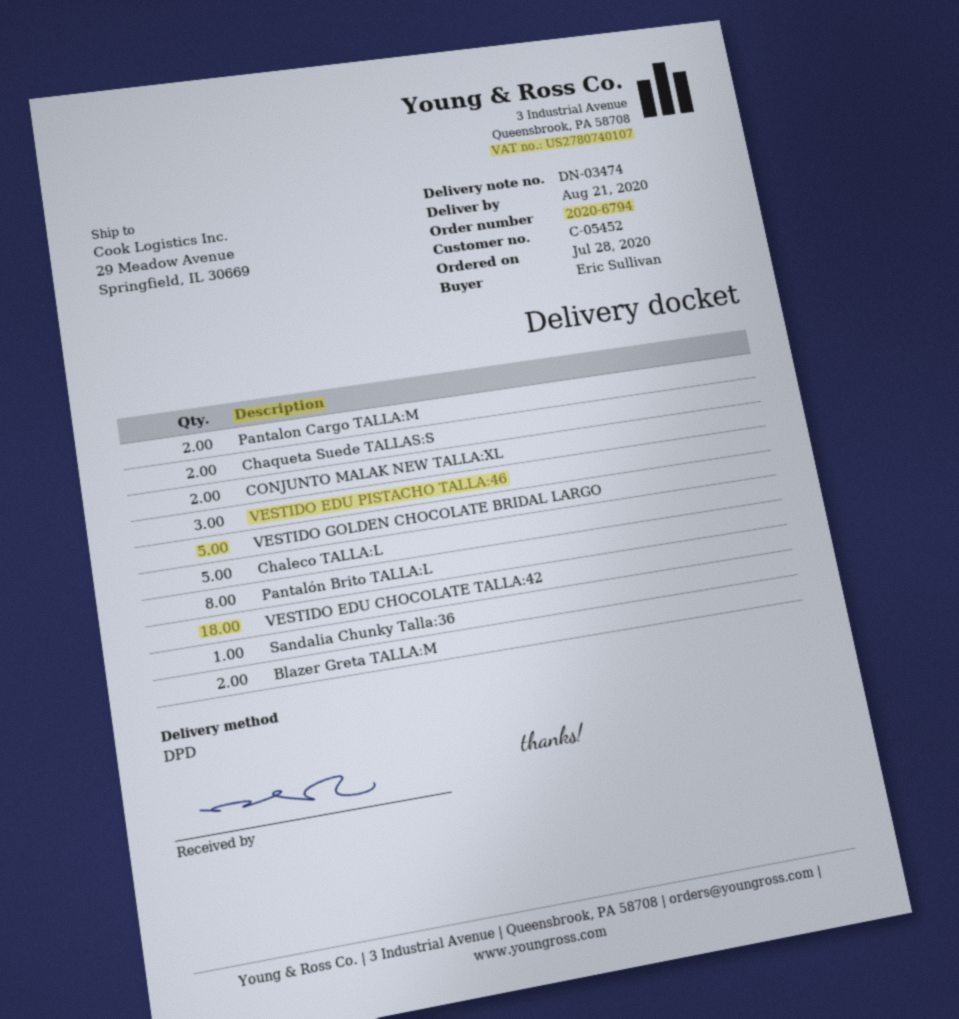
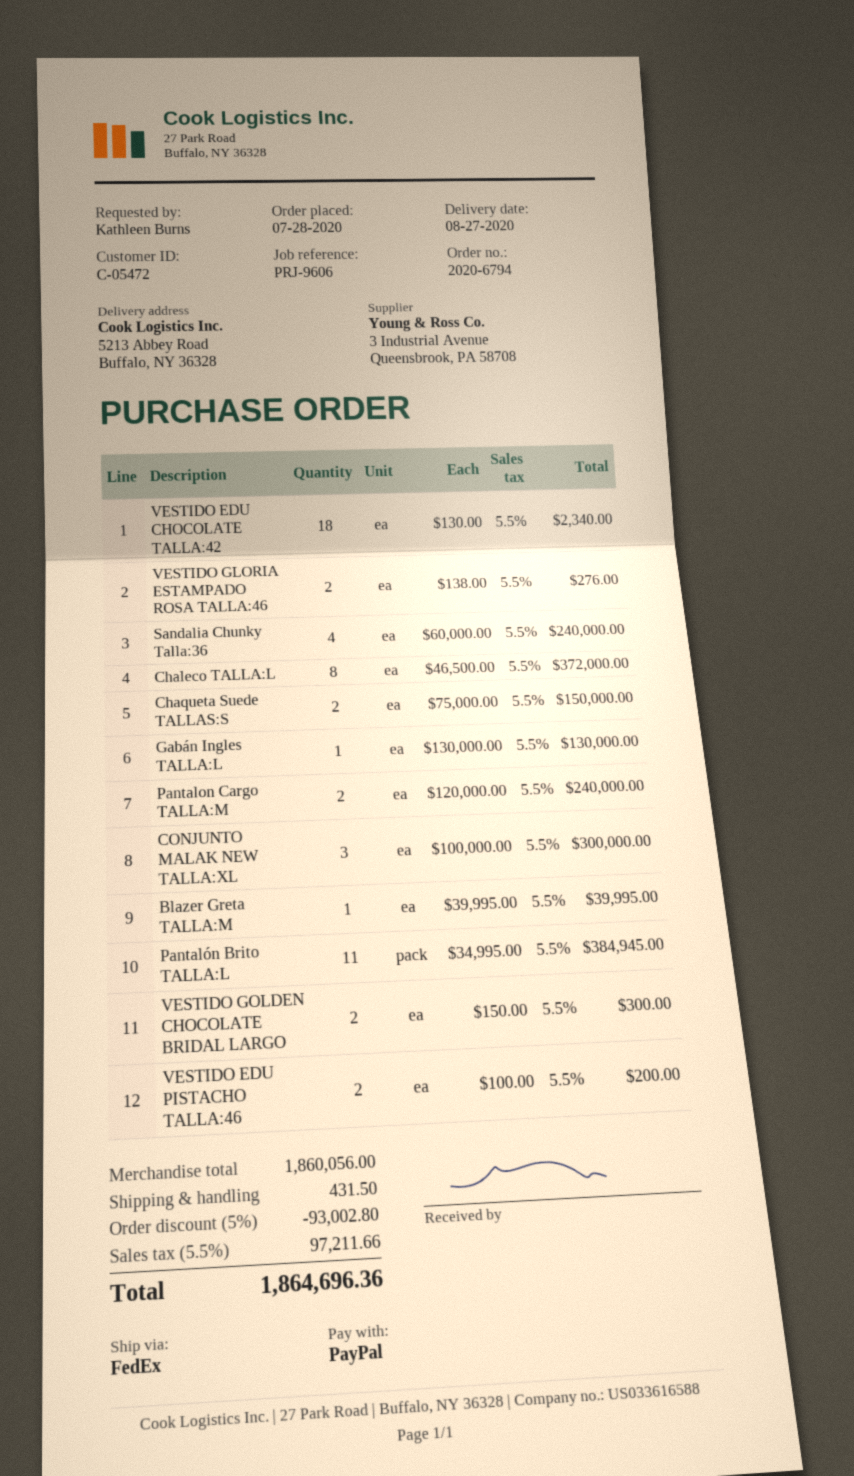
delivery date: 2020-08-21 -> 2020-08-27
customer number: C-05452 -> C-05472
ordered by: Eric Sullivan -> Kathleen Burns
shipping method: DPD -> FedEx
ship to: 29 Meadow Avenue, Springfield, IL 30669 -> 5213 Abbey Road, Buffalo, NY 36328
CONJUNTO MALAK NEW TALLA:XL: 2 -> 3
VESTIDO EDU PISTACHO TALLA:46: 3 -> 2
VESTIDO GOLDEN CHOCOLATE BRIDAL LARGO: 5 -> 2
Chaleco TALLA:L: 5 -> 8
Pantalón Brito TALLA:L: 8 -> 11
Sandalia Chunky Talla:36: 1 -> 4
Blazer Greta TALLA:M: 2 -> 1
VESTIDO GLORIA ESTAMPADO ROSA TALLA:46: none -> 2
Gabán Ingles TALLA:L: none -> 1

